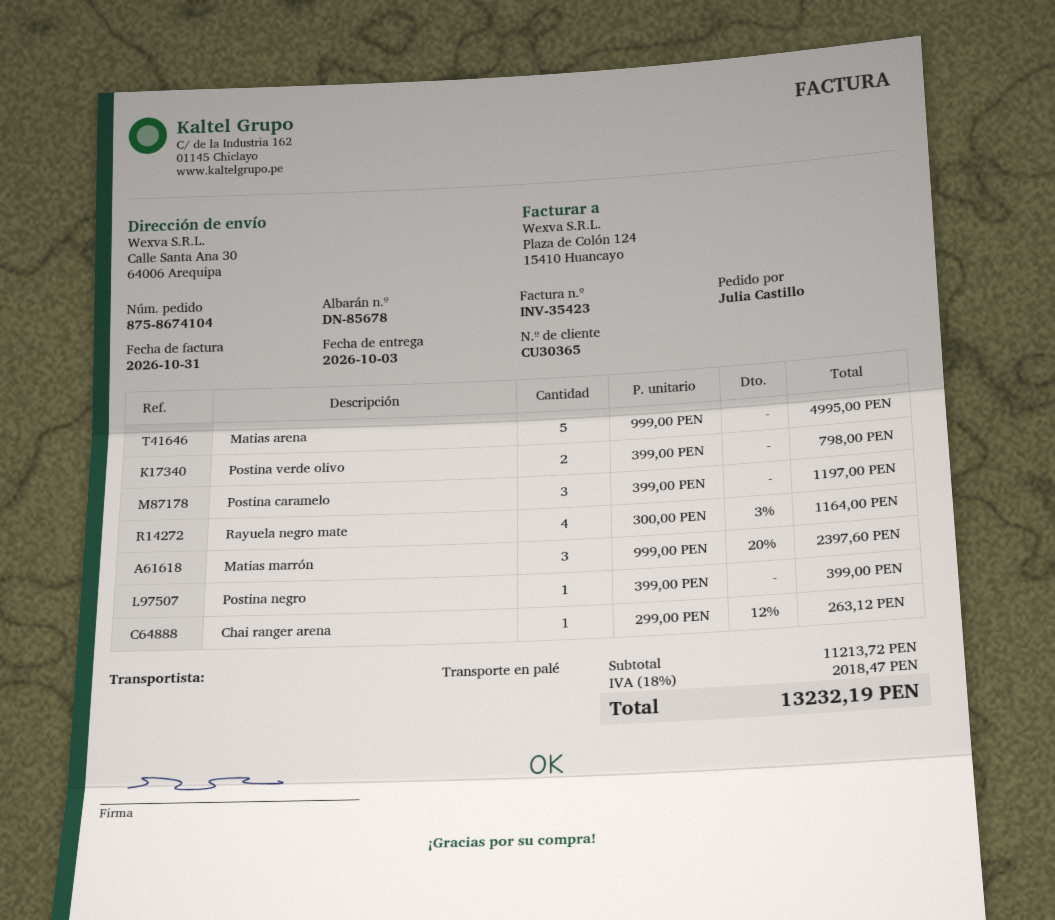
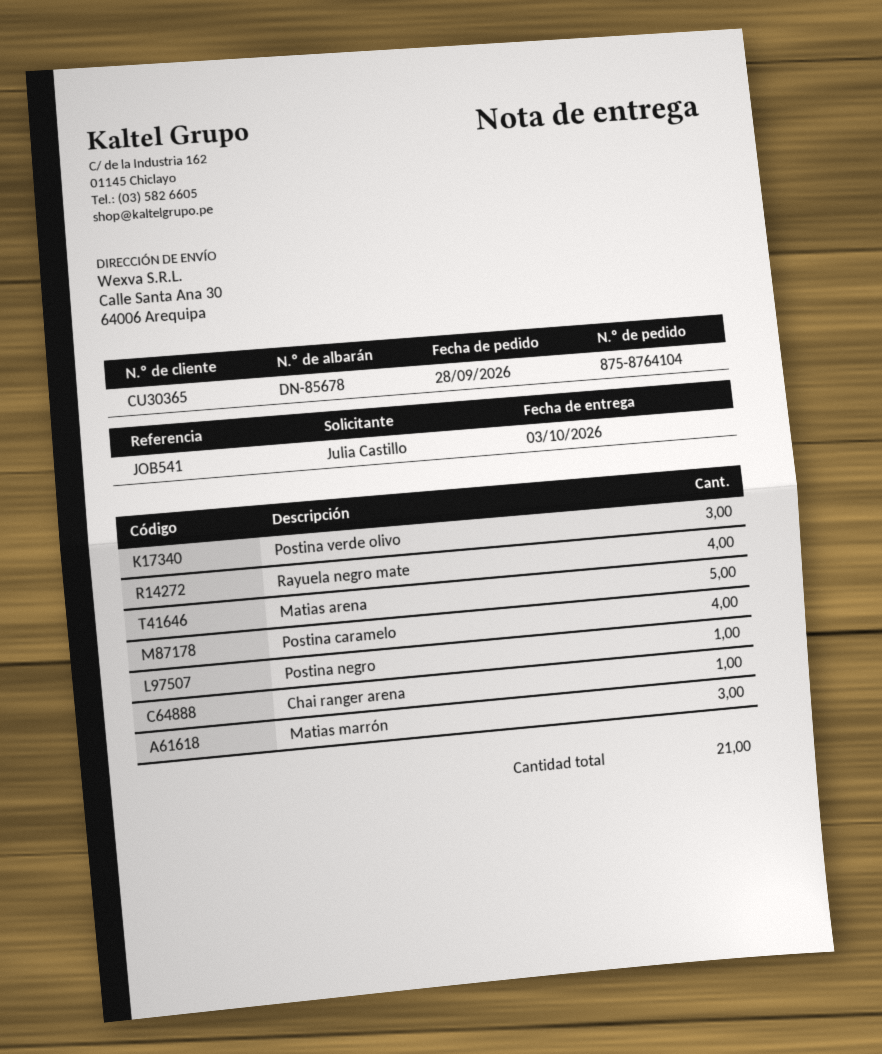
order number: 875-8674104 -> 875-8764104
Postina verde olivo: 2 -> 3
Postina caramelo: 3 -> 4

